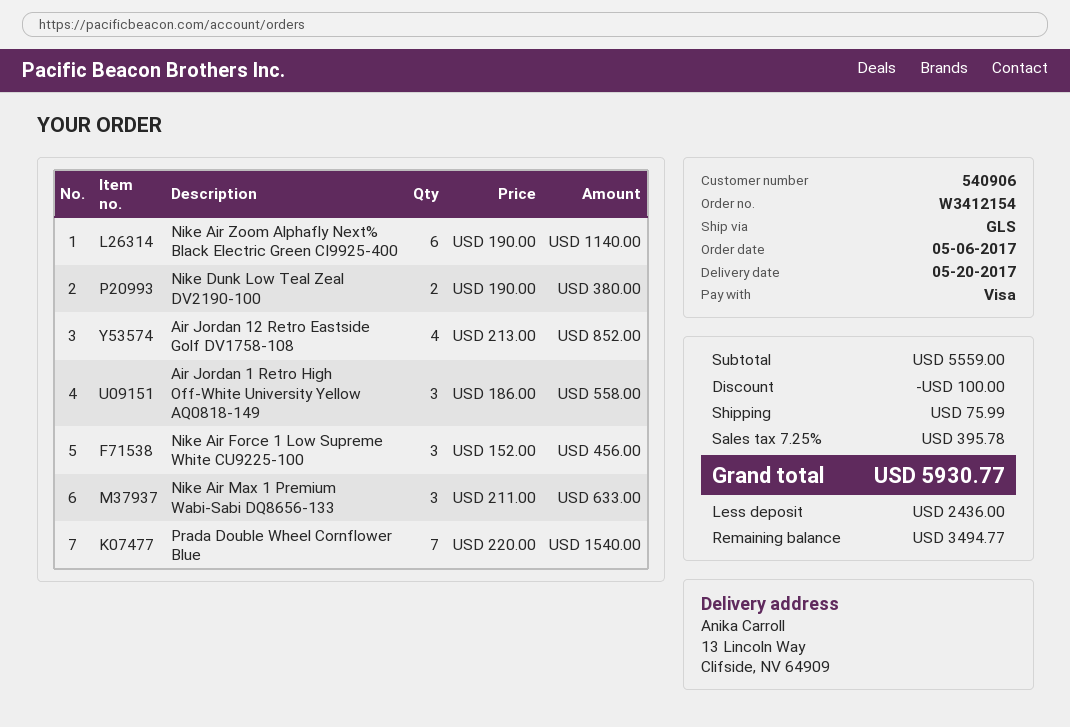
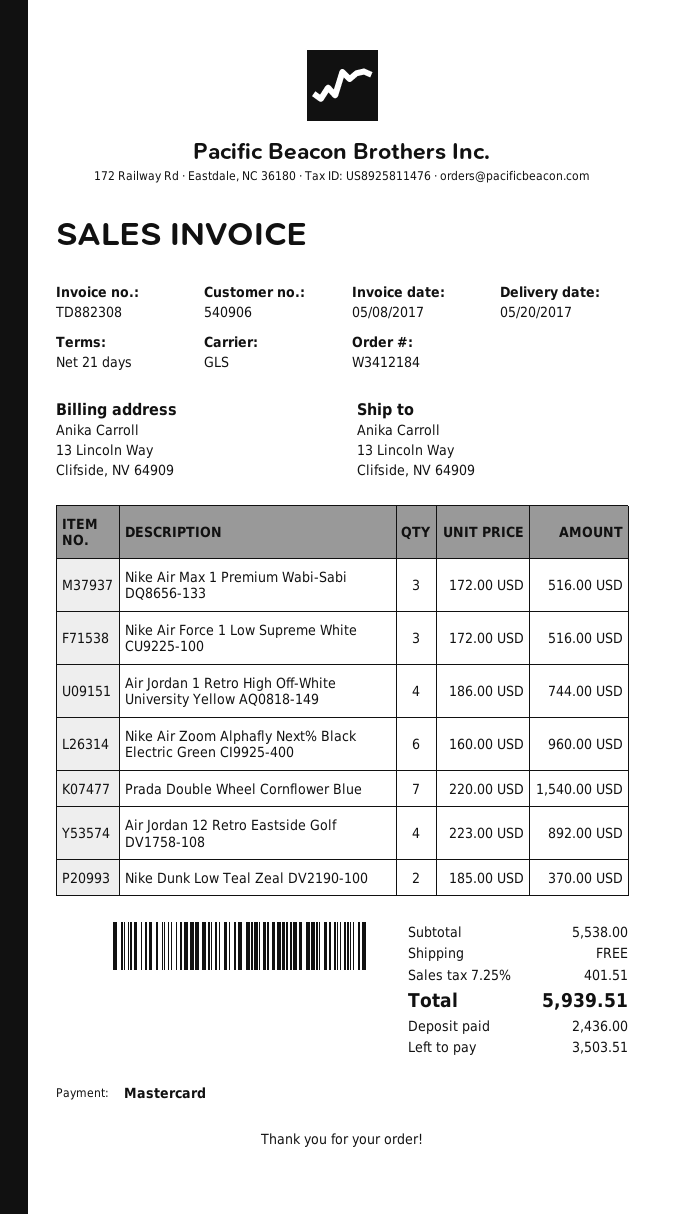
order number: W3412154 -> W3412184
payment method: Visa -> Mastercard
Nike Air Zoom Alphafly Next% Black Electric Green CI9925-400: 6 x 190.00 = 1140.00 -> 6 x 160.00 = 960.00
Nike Dunk Low Teal Zeal DV2190-100: 2 x 190.00 = 380.00 -> 2 x 185.00 = 370.00
Air Jordan 12 Retro Eastside Golf DV1758-108: 4 x 213.00 = 852.00 -> 4 x 223.00 = 892.00
Air Jordan 1 Retro High Off-White University Yellow AQ0818-149: 3 x 186.00 = 558.00 -> 4 x 186.00 = 744.00
Nike Air Force 1 Low Supreme White CU9225-100: 3 x 152.00 = 456.00 -> 3 x 172.00 = 516.00
Nike Air Max 1 Premium Wabi-Sabi DQ8656-133: 3 x 211.00 = 633.00 -> 3 x 172.00 = 516.00
subtotal: 5559.00 -> 5538.00
discount: 100.00 -> none
shipping: 75.99 -> 0.00
tax: 7.25% = 395.78 -> 7.25% = 401.51
total: 5930.77 -> 5939.51
balance: 3494.77 -> 3503.51

